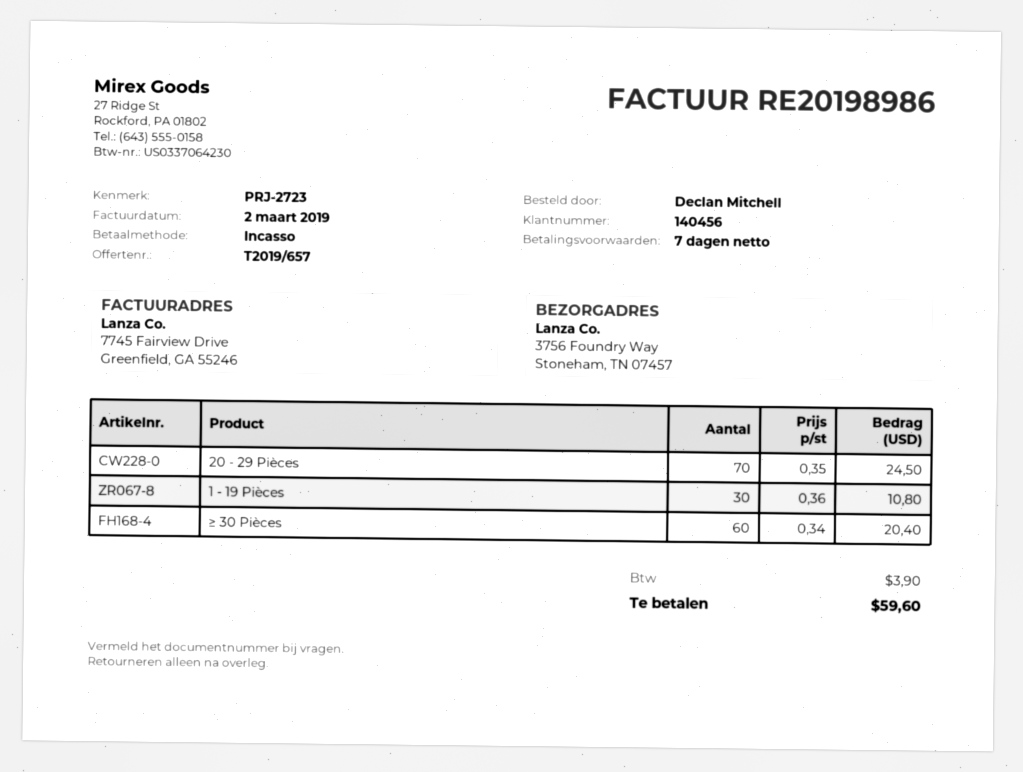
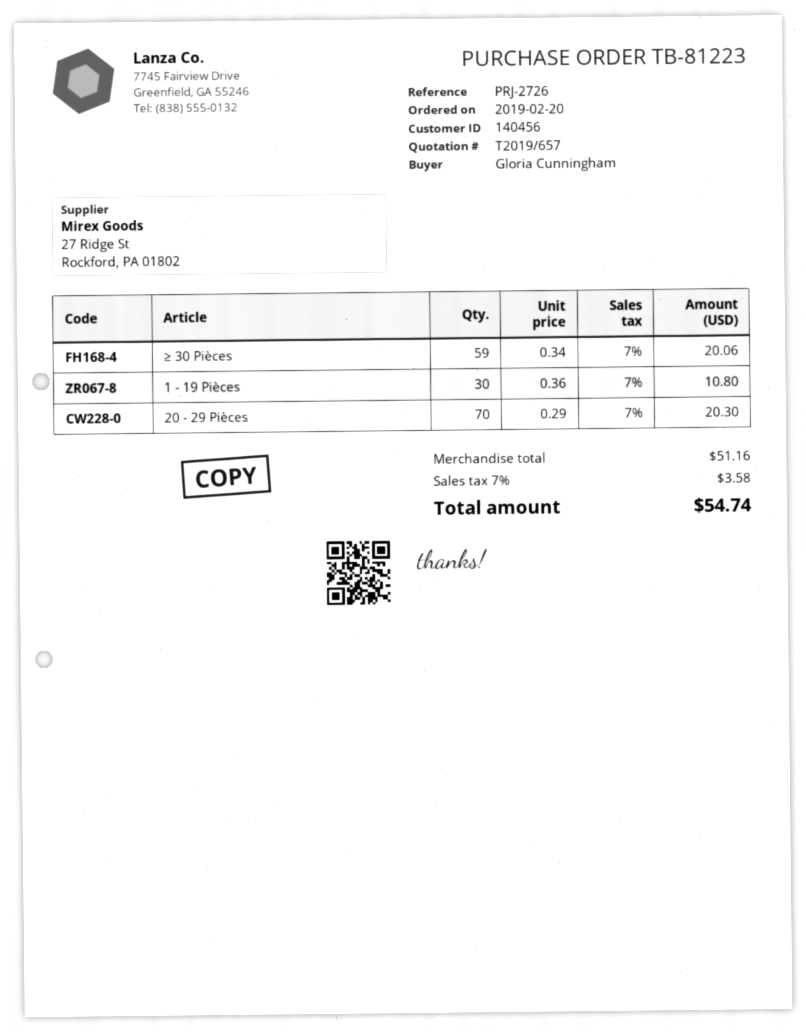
reference: PRJ-2723 -> PRJ-2726
ordered by: Declan Mitchell -> Gloria Cunningham
20 - 29 Pièces: 70 x 0.35 = 24.50 -> 70 x 0.29 = 20.30
≥ 30 Pièces: 60 x 0.34 = 20.40 -> 59 x 0.34 = 20.06
tax: 3.90 -> 3.58
total: 59.60 -> 54.74

